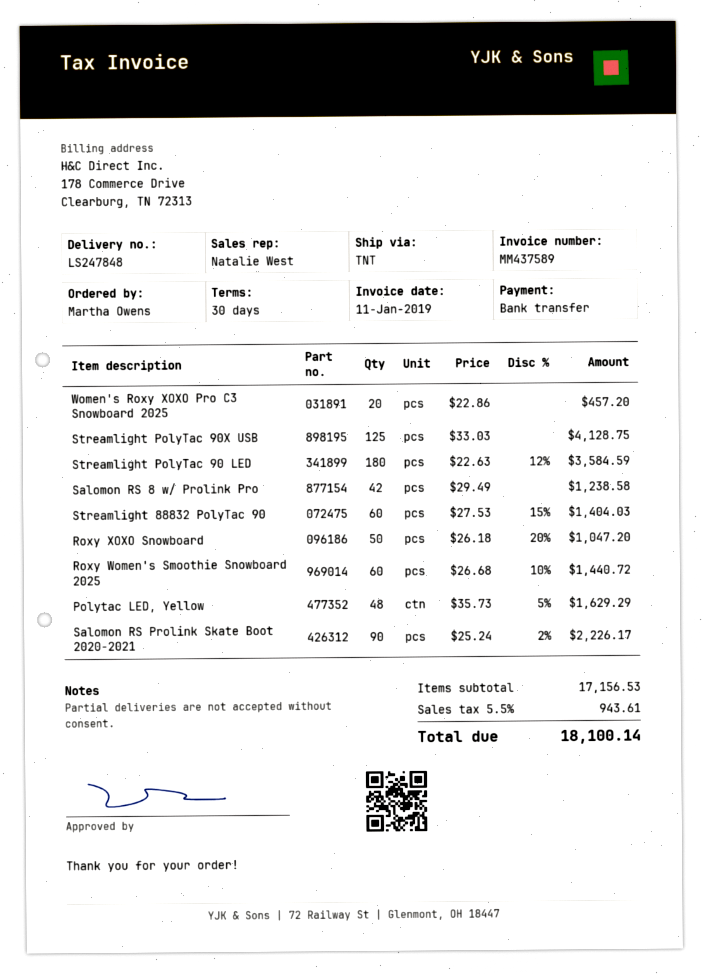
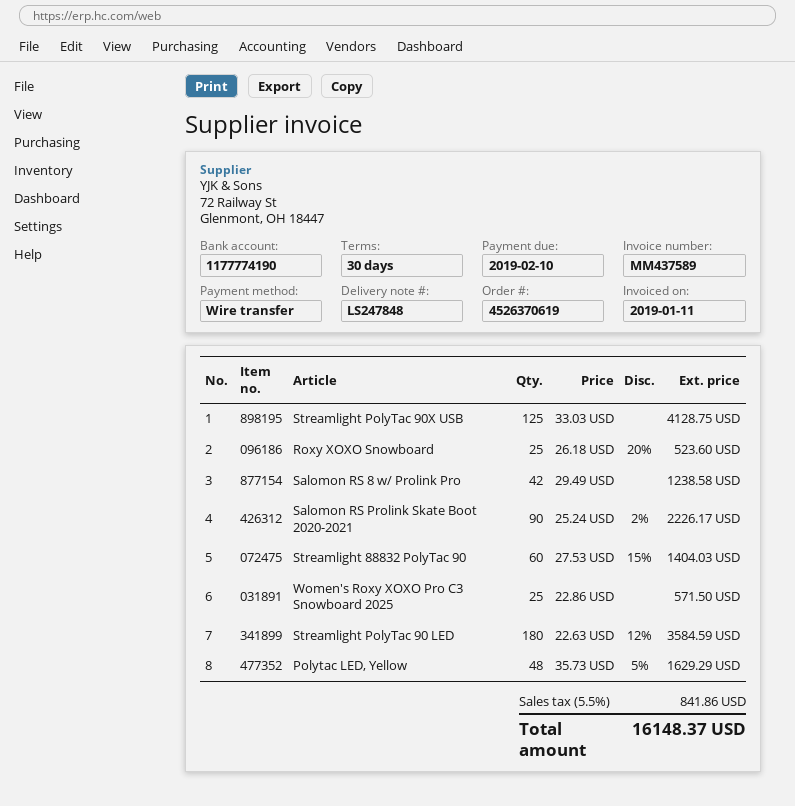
Women's Roxy XOXO Pro C3 Snowboard 2025: 20 x 22.86 = 457.20 -> 25 x 22.86 = 571.50
Roxy XOXO Snowboard: 50 x 26.18 - 20% = 1047.20 -> 25 x 26.18 - 20% = 523.60
Roxy Women's Smoothie Snowboard 2025: 60 x 26.68 - 10% = 1440.72 -> none
tax: 5.5% = 943.61 -> 5.5% = 841.86
total: 18100.14 -> 16148.37

